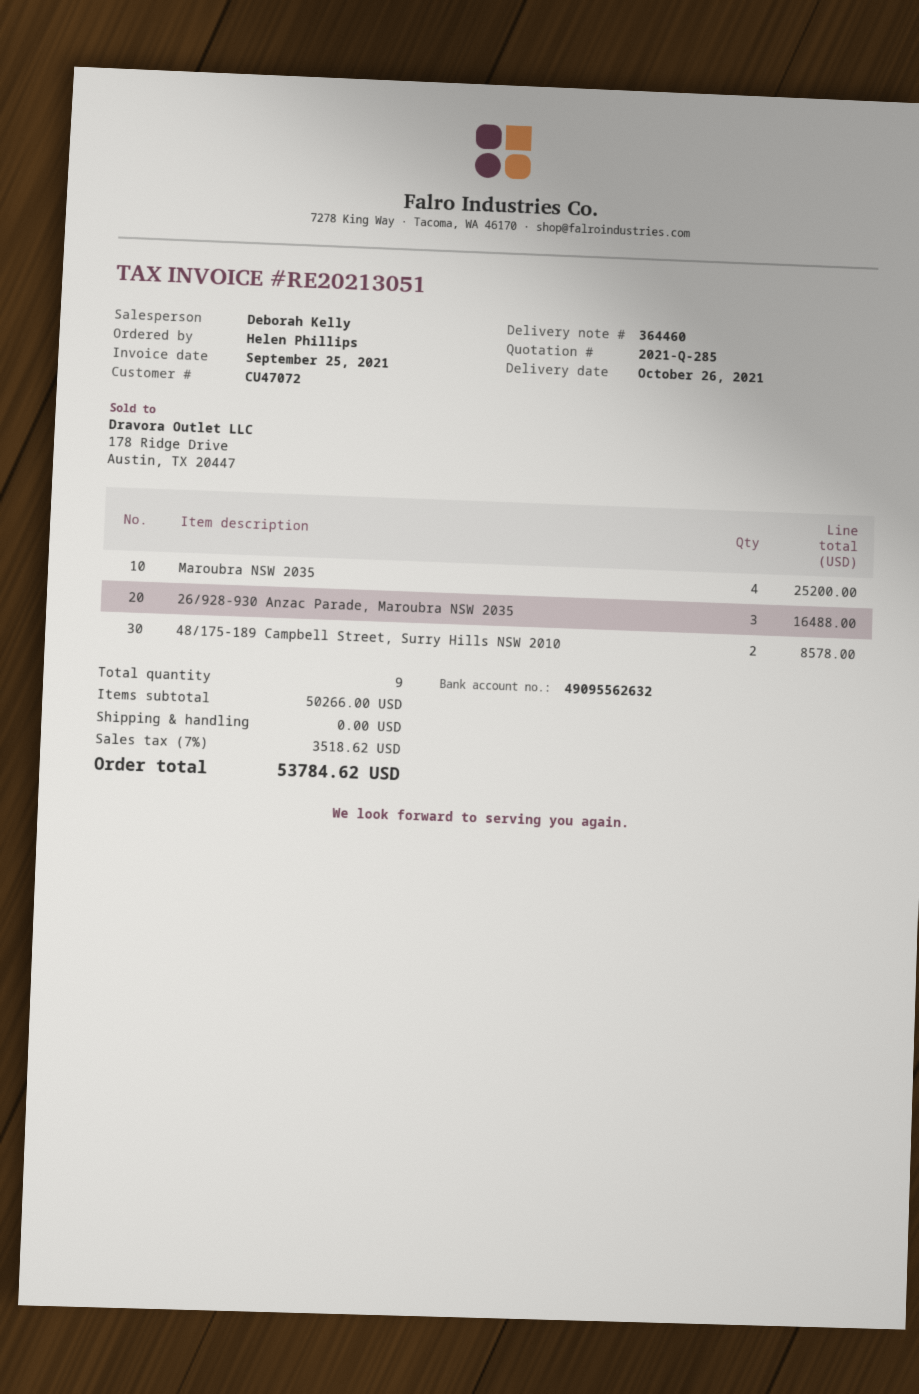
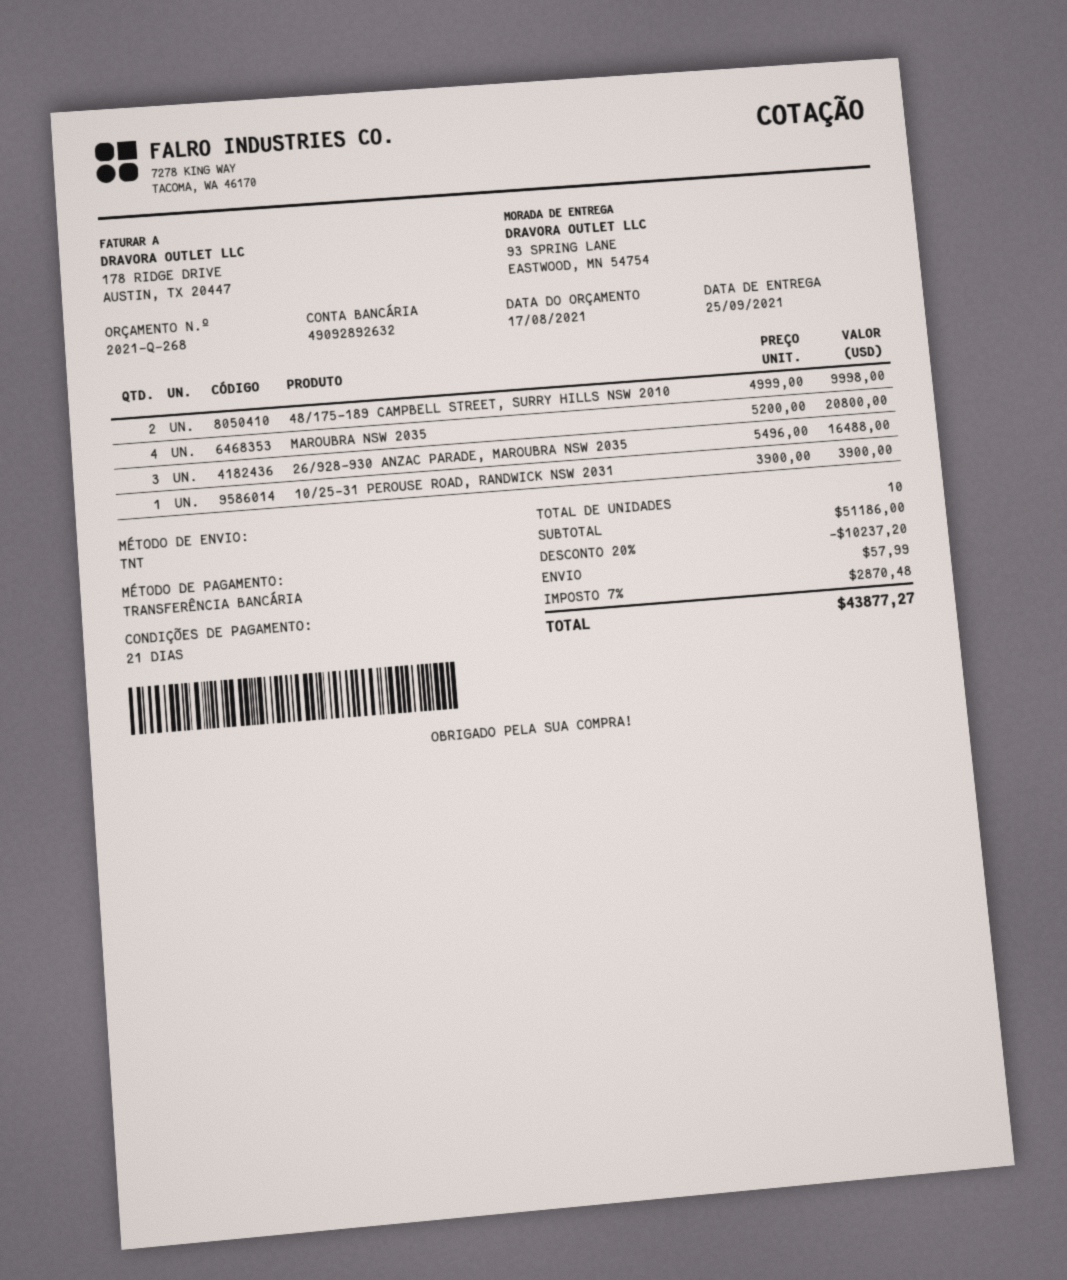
quote number: 2021-Q-285 -> 2021-Q-268
delivery date: 2021-10-26 -> 2021-09-25
bank account: 49095562632 -> 49092892632
Maroubra NSW 2035: 4 for 25200.00 -> 4 for 20800.00
48/175-189 Campbell Street, Surry Hills NSW 2010: 2 for 8578.00 -> 2 for 9998.00
10/25-31 PEROUSE ROAD, RANDWICK NSW 2031: none -> 1 for 3900.00
total quantity: 9 -> 10
subtotal: 50266.00 -> 51186.00
discount: none -> 20% = 10237.20
shipping: 0.00 -> 57.99
tax: 7% = 3518.62 -> 7% = 2870.48
total: 53784.62 -> 43877.27

